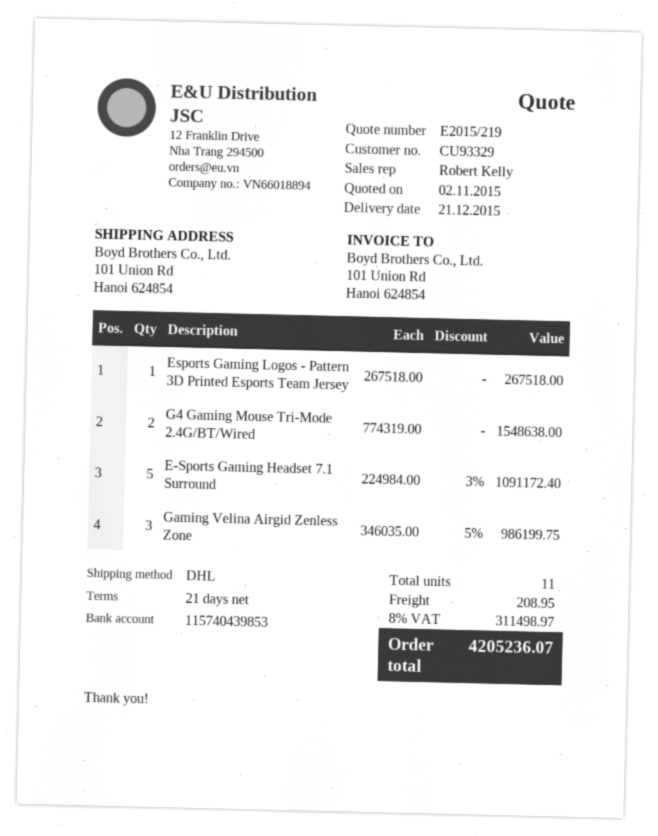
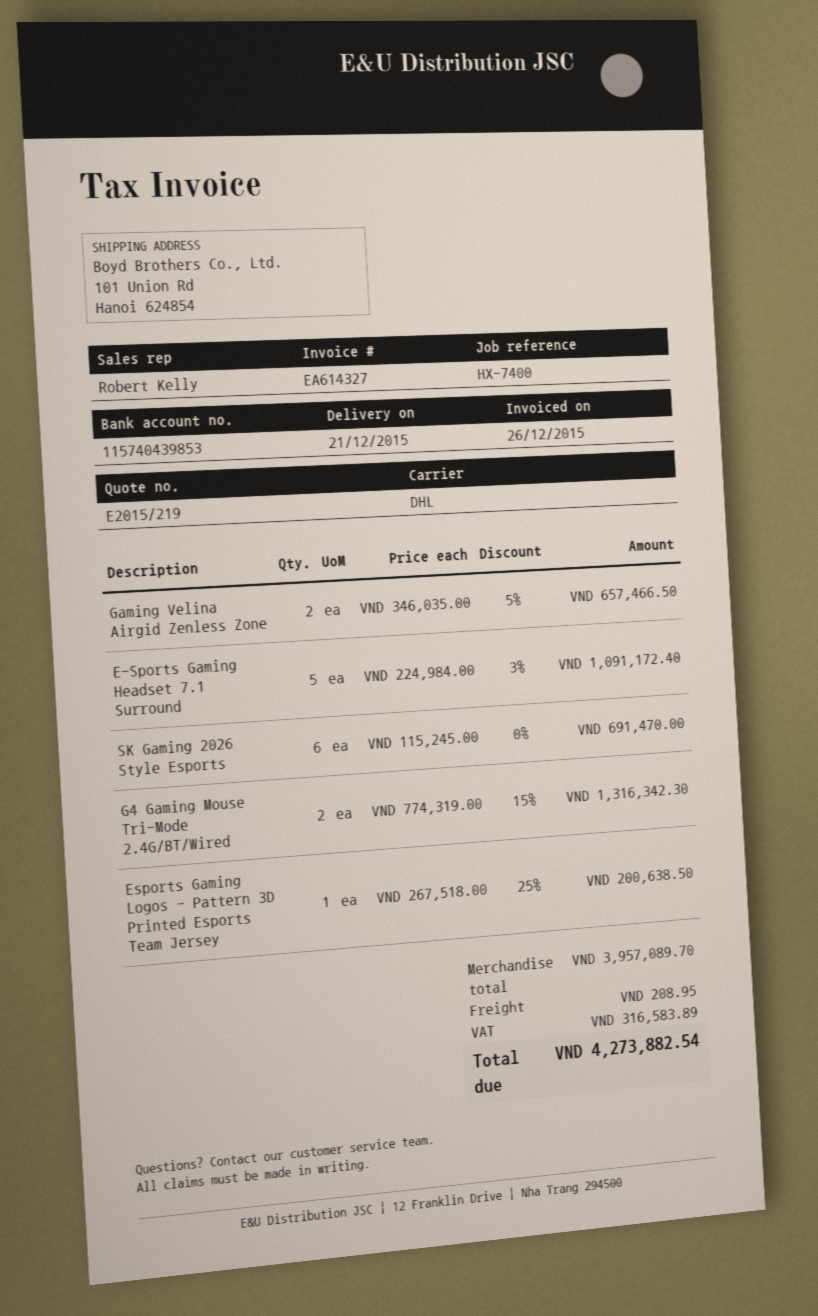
Esports Gaming Logos - Pattern 3D Printed Esports Team Jersey: 1 x 267518.00 = 267518.00 -> 1 x 267518.00 - 25% = 200638.50
G4 Gaming Mouse Tri-Mode 2.4G/BT/Wired: 2 x 774319.00 = 1548638.00 -> 2 x 774319.00 - 15% = 1316342.30
Gaming Velina Airgid Zenless Zone: 3 x 346035.00 - 5% = 986199.75 -> 2 x 346035.00 - 5% = 657466.50
SK Gaming 2026 Style Esports: none -> 6 x 115245.00 = 691470.00
tax: 311498.97 -> 316583.89
total: 4205236.07 -> 4273882.54

